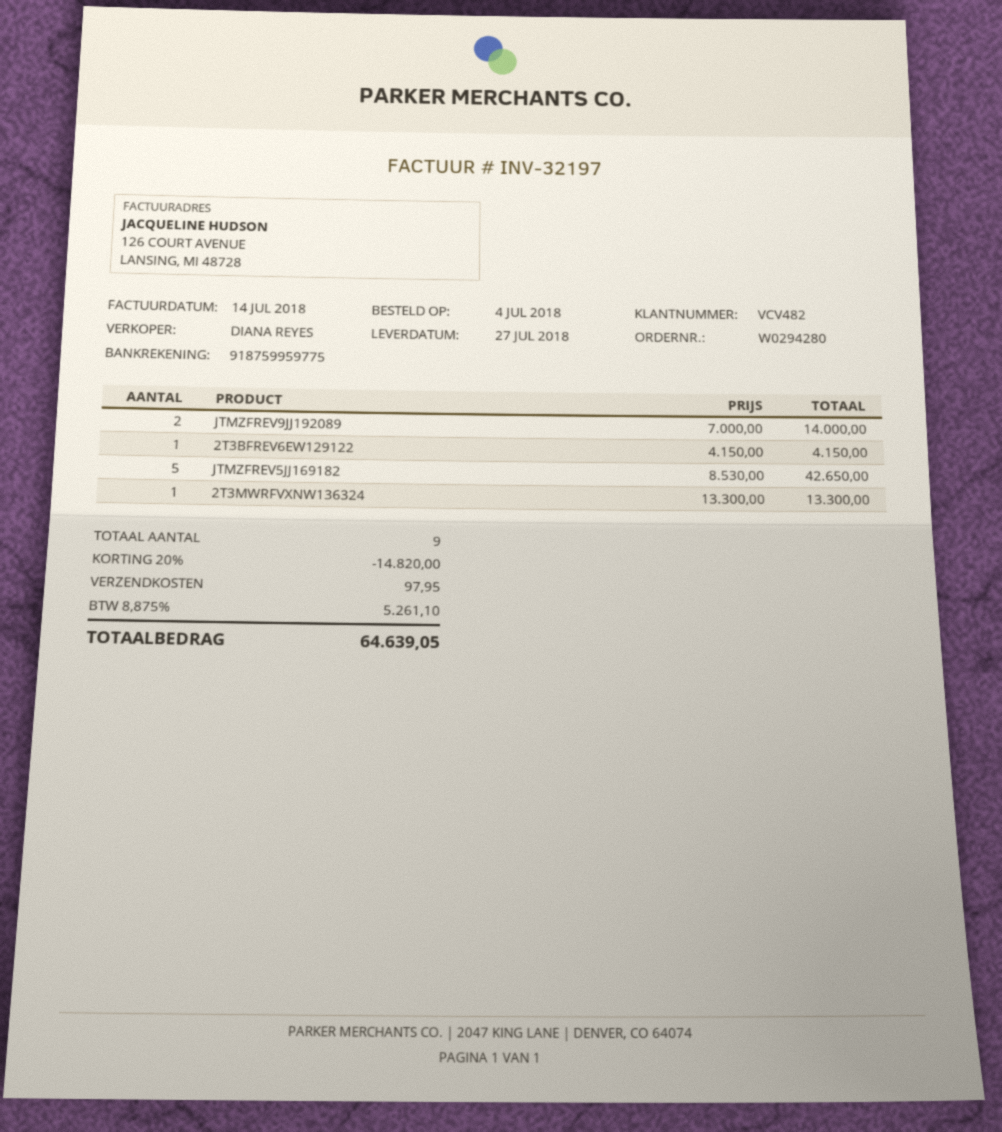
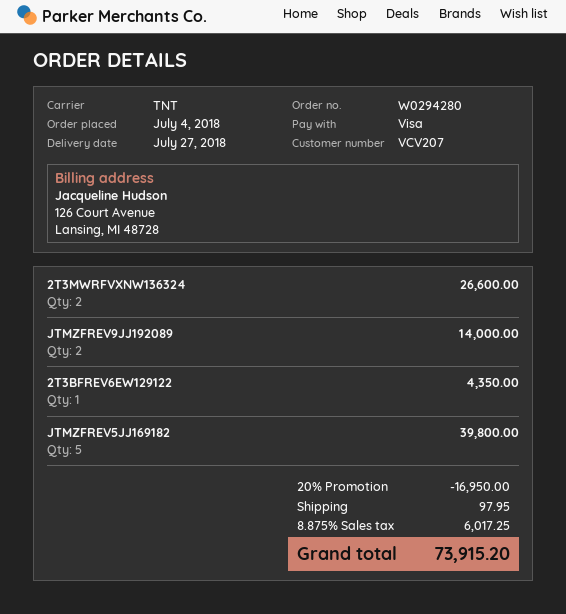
customer number: VCV482 -> VCV207
2T3BFREV6EW129122: 1 for 4150.00 -> 1 for 4350.00
JTMZFREV5JJ169182: 5 for 42650.00 -> 5 for 39800.00
2T3MWRFVXNW136324: 1 for 13300.00 -> 2 for 26600.00
discount: 20% = 14820.00 -> 20% = 16950.00
tax: 8.875% = 5261.10 -> 8.875% = 6017.25
total: 64639.05 -> 73915.20

